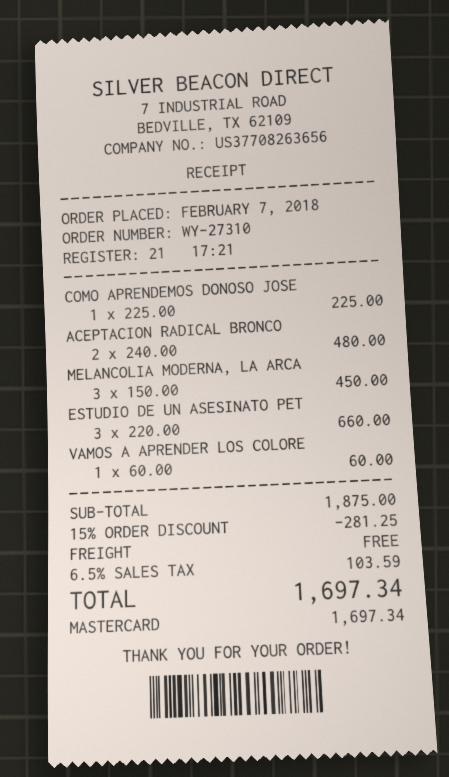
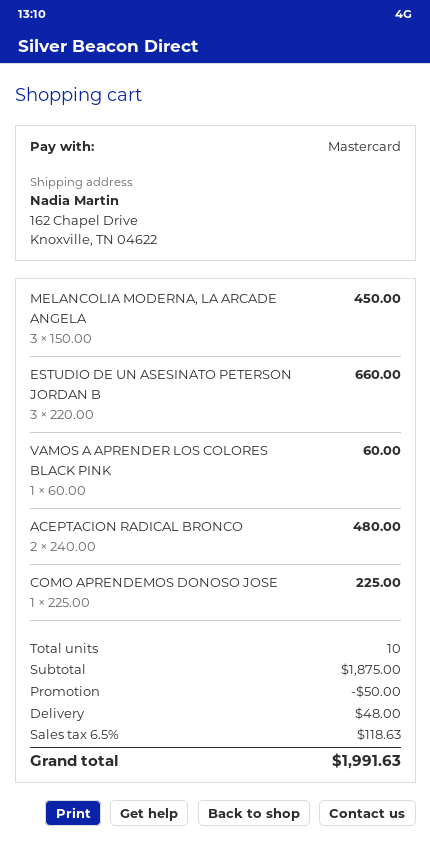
discount: 281.25 -> 50.00
shipping: 0.00 -> 48.00
tax: 6.5% = 103.59 -> 6.5% = 118.63
total: 1697.34 -> 1991.63

